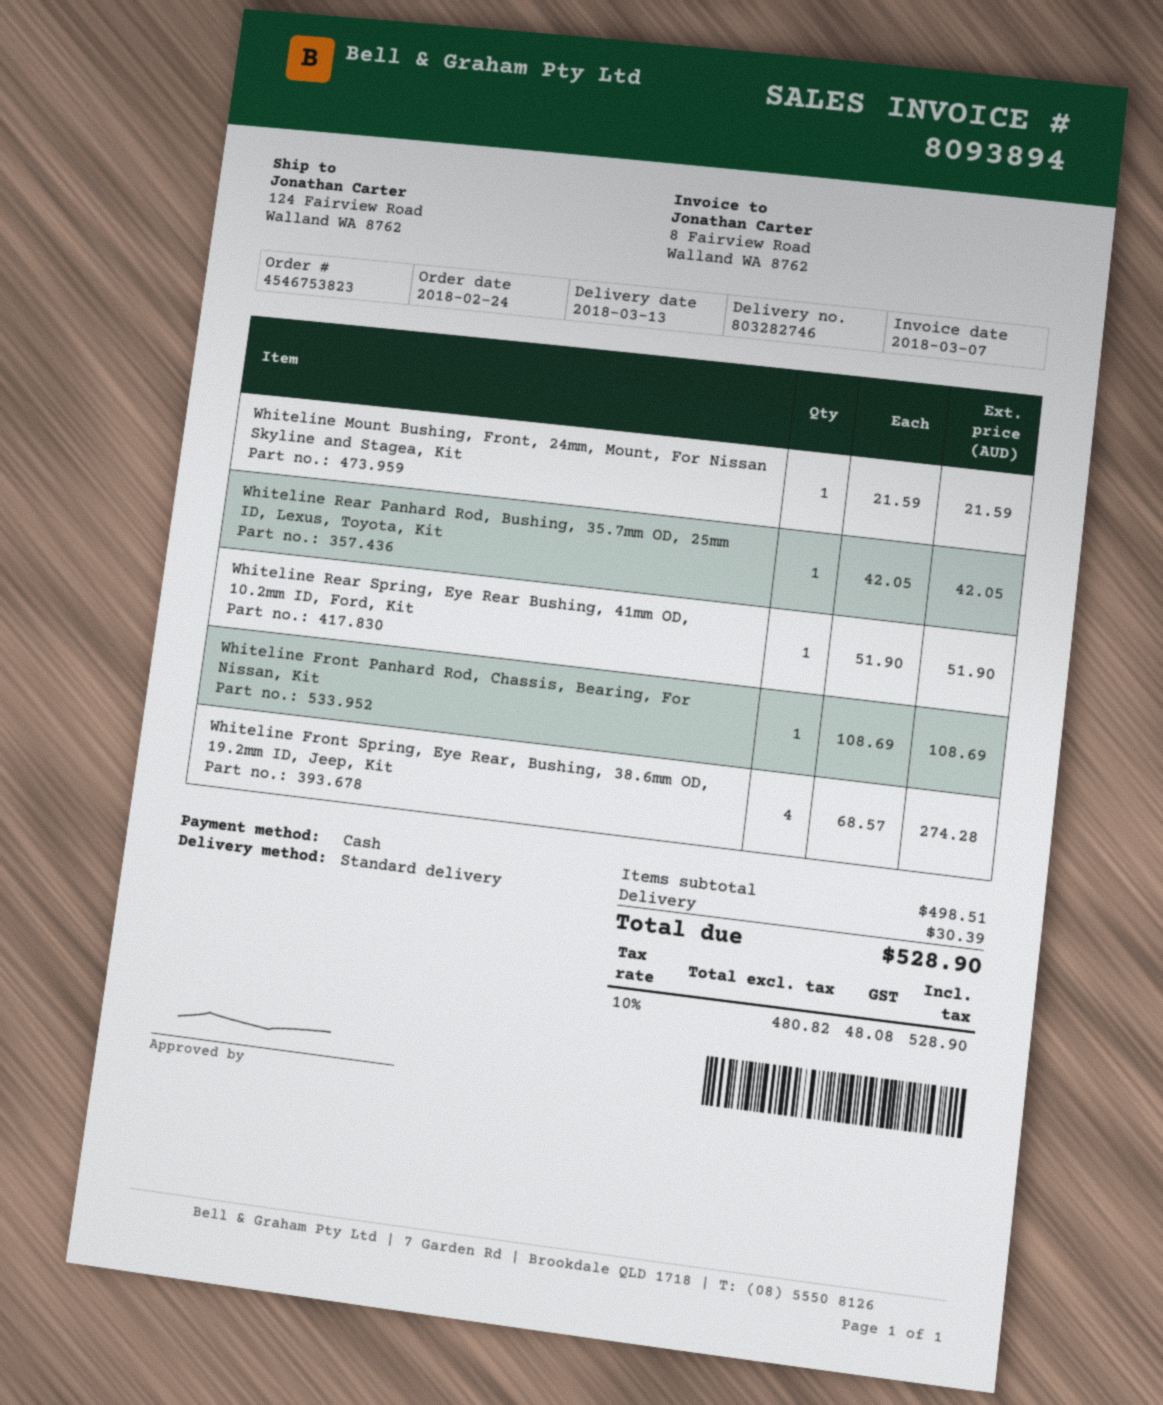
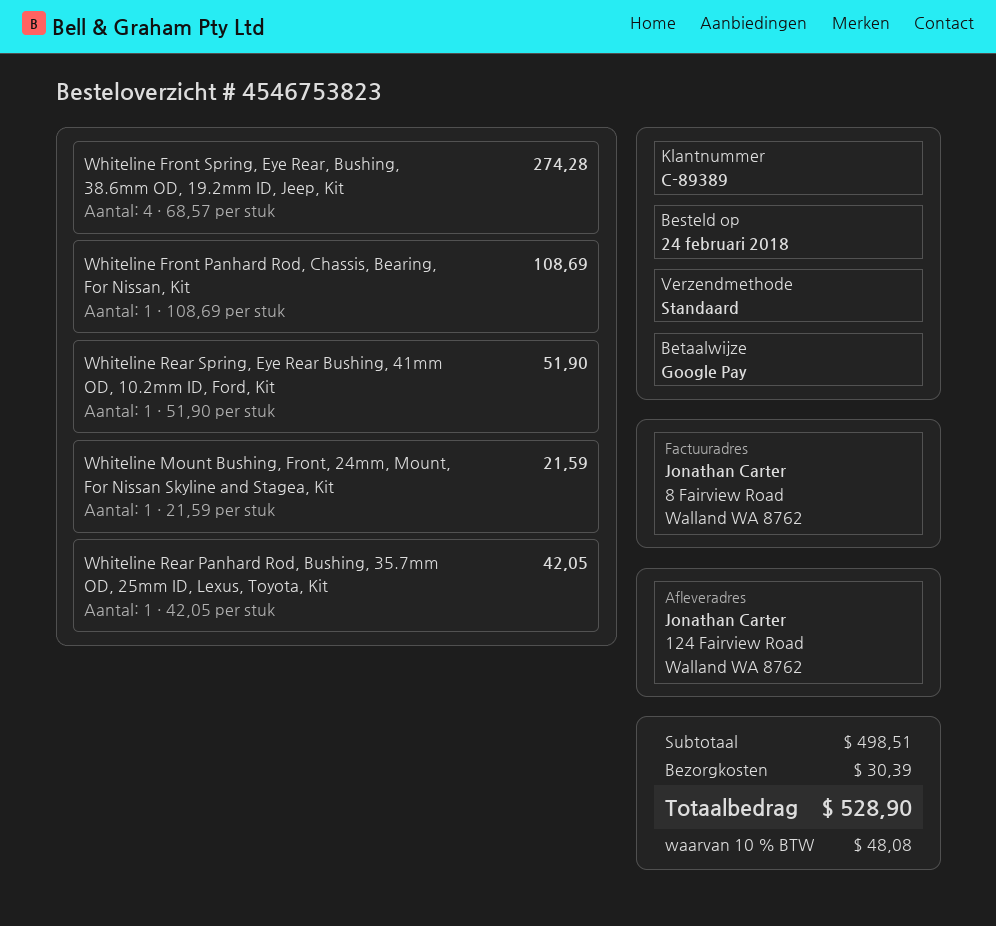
payment method: cash -> Google Pay

